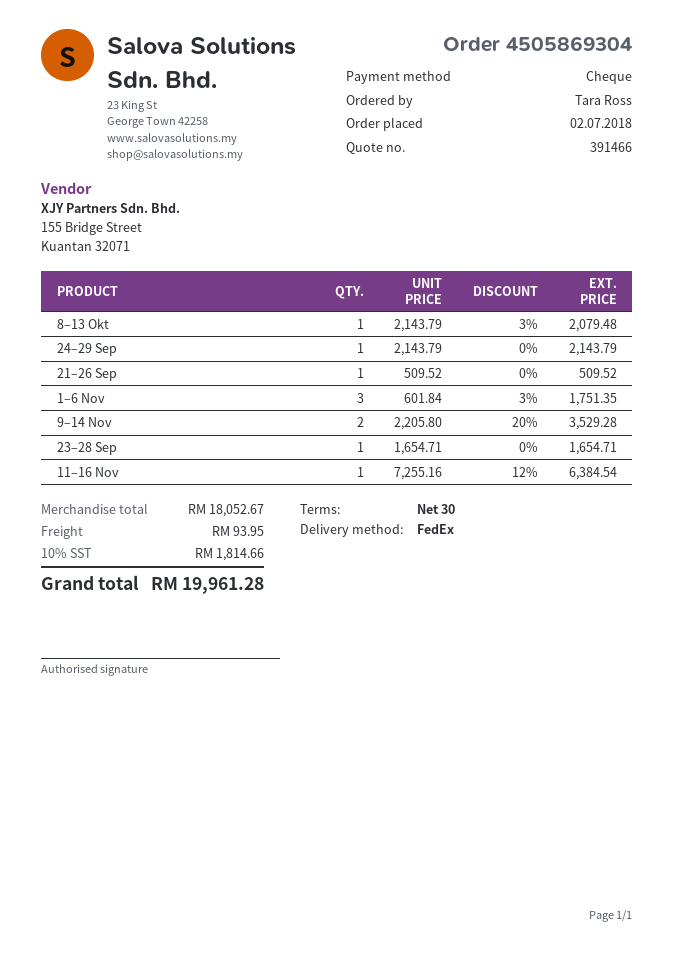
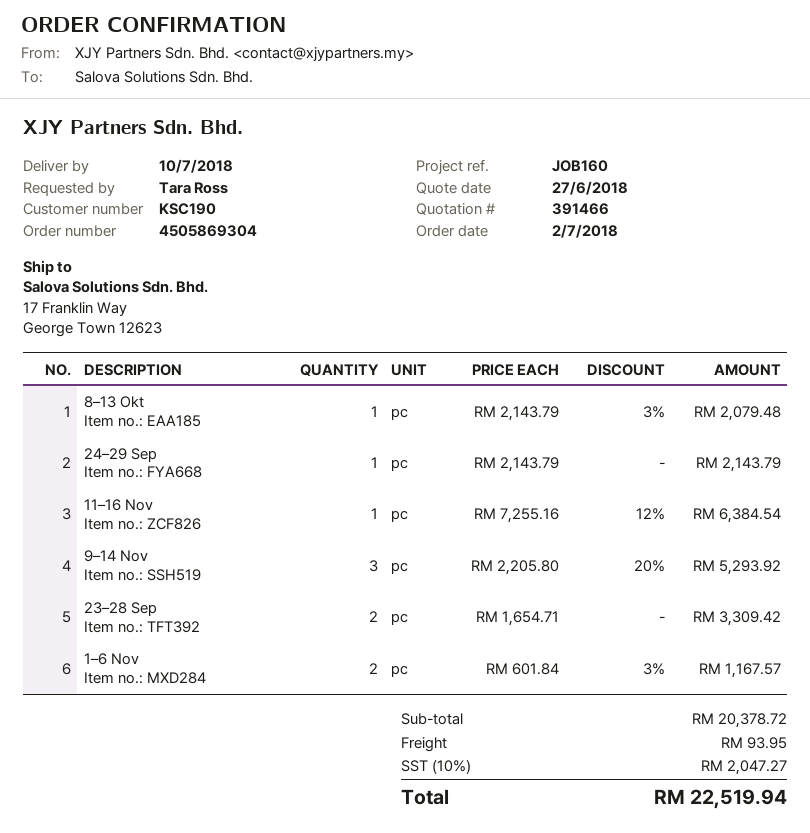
21–26 Sep: 1 x 509.52 = 509.52 -> none
1–6 Nov: 3 x 601.84 - 3% = 1751.35 -> 2 x 601.84 - 3% = 1167.57
9–14 Nov: 2 x 2205.80 - 20% = 3529.28 -> 3 x 2205.80 - 20% = 5293.92
23–28 Sep: 1 x 1654.71 = 1654.71 -> 2 x 1654.71 = 3309.42
subtotal: 18052.67 -> 20378.72
tax: 10% = 1814.66 -> 10% = 2047.27
total: 19961.28 -> 22519.94

